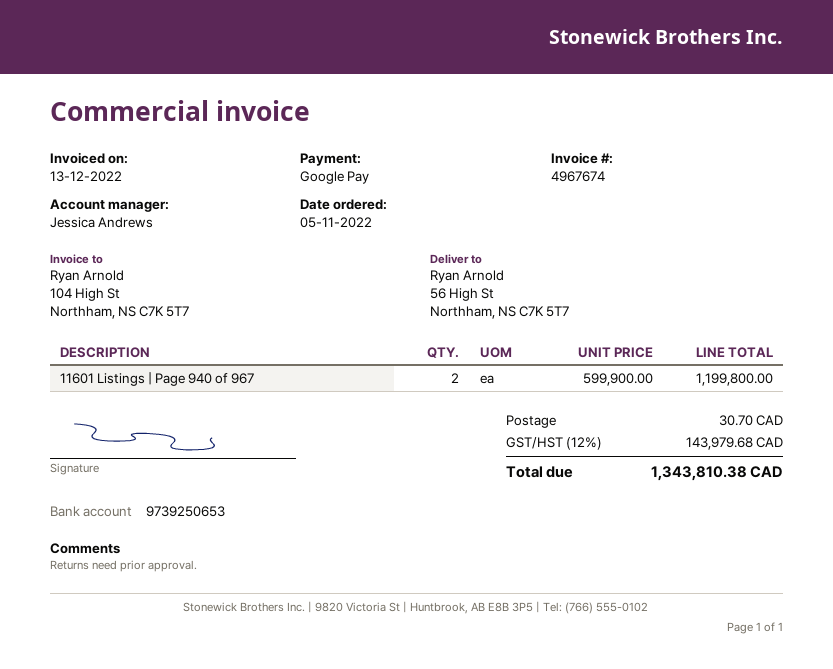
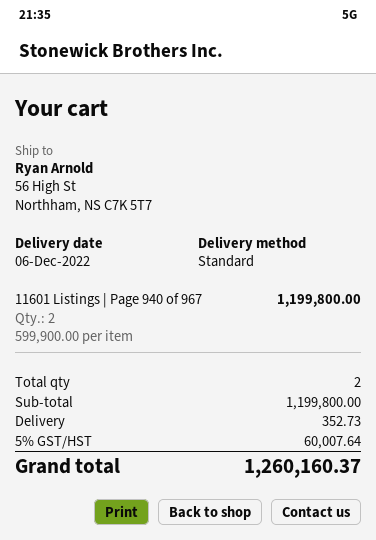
shipping: 30.70 -> 352.73
tax: 12% = 143979.68 -> 5% = 60007.64
total: 1343810.38 -> 1260160.37

